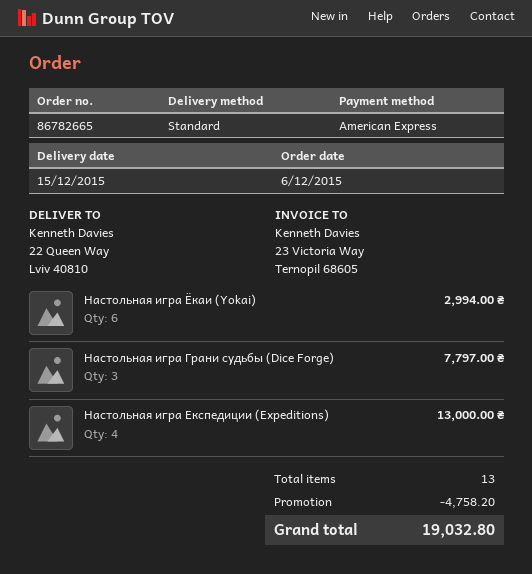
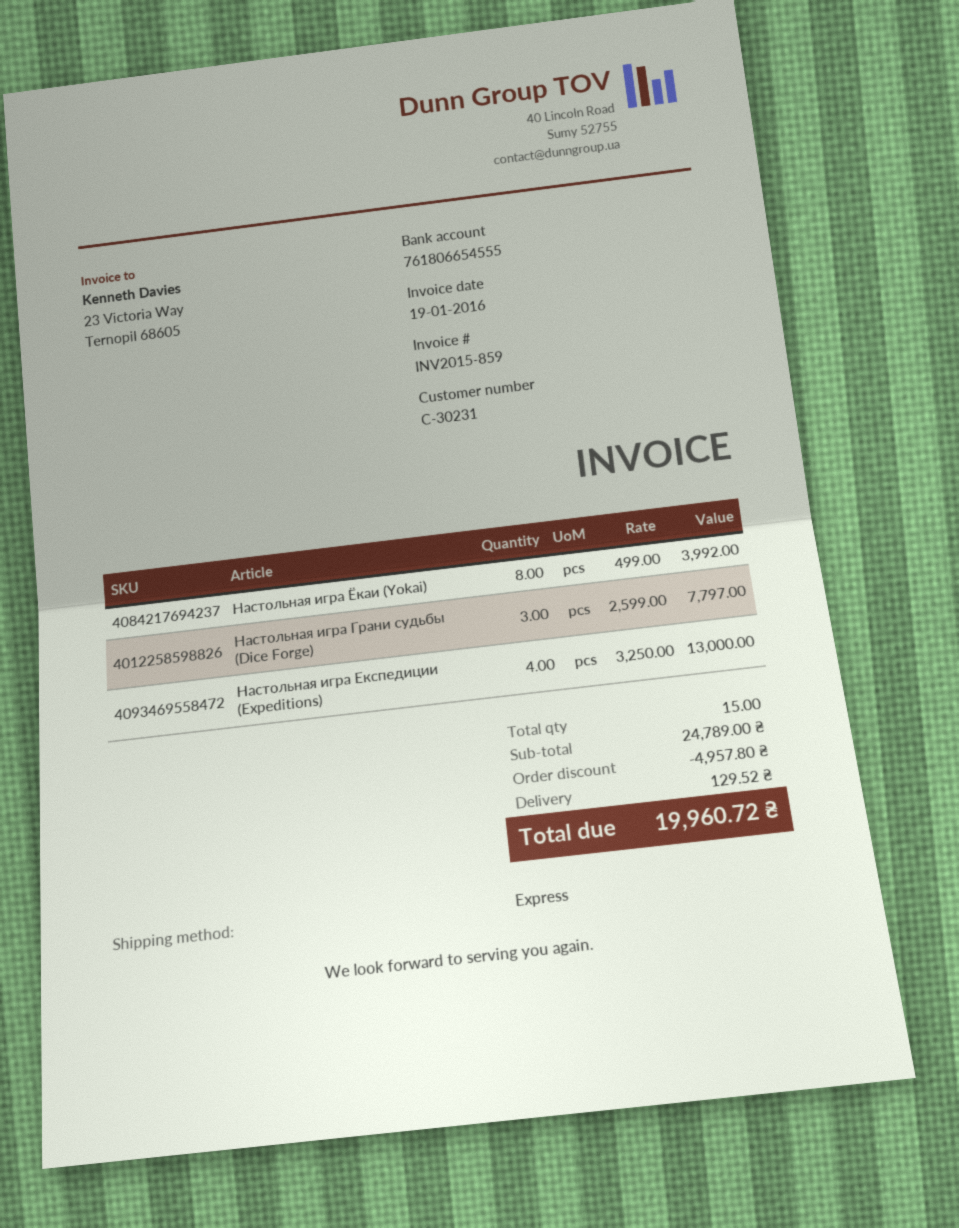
shipping method: standard -> express
Настольная игра Ёкаи (Yokai): 6 for 2994.00 -> 8 for 3992.00
total quantity: 13 -> 15
discount: 4758.20 -> 4957.80
shipping: none -> 129.52
total: 19032.80 -> 19960.72

